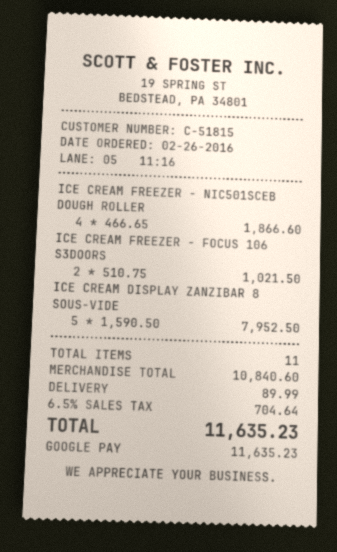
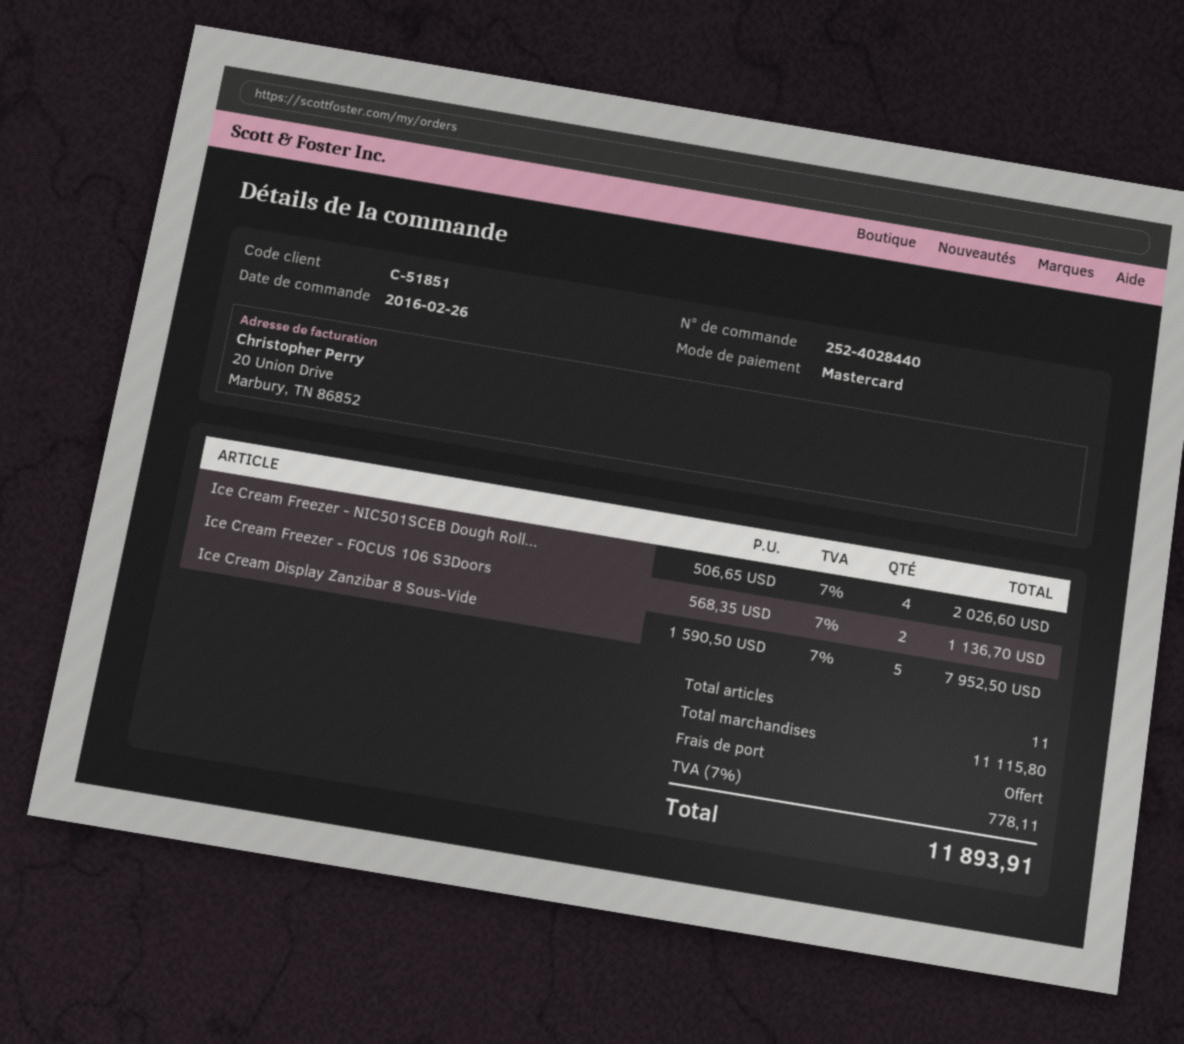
customer number: C-51815 -> C-51851
payment method: Google Pay -> Mastercard
ICE CREAM FREEZER - NIC501SCEB DOUGH ROLLER: 4 x 466.65 = 1866.60 -> 4 x 506.65 = 2026.60
ICE CREAM FREEZER - FOCUS 106 S3DOORS: 2 x 510.75 = 1021.50 -> 2 x 568.35 = 1136.70
subtotal: 10840.60 -> 11115.80
shipping: 89.99 -> 0.00
tax: 6.5% = 704.64 -> 7% = 778.11
total: 11635.23 -> 11893.91

